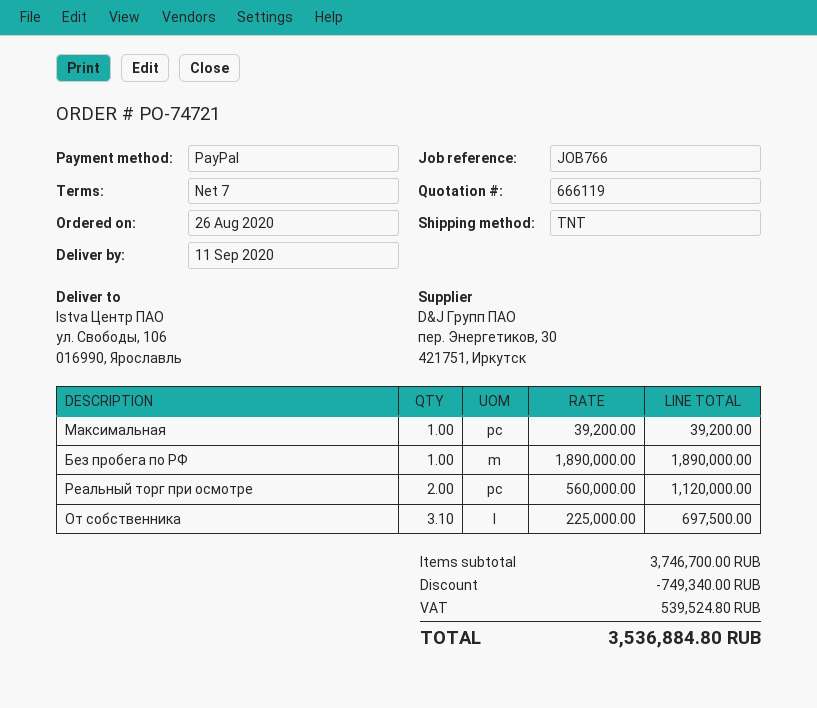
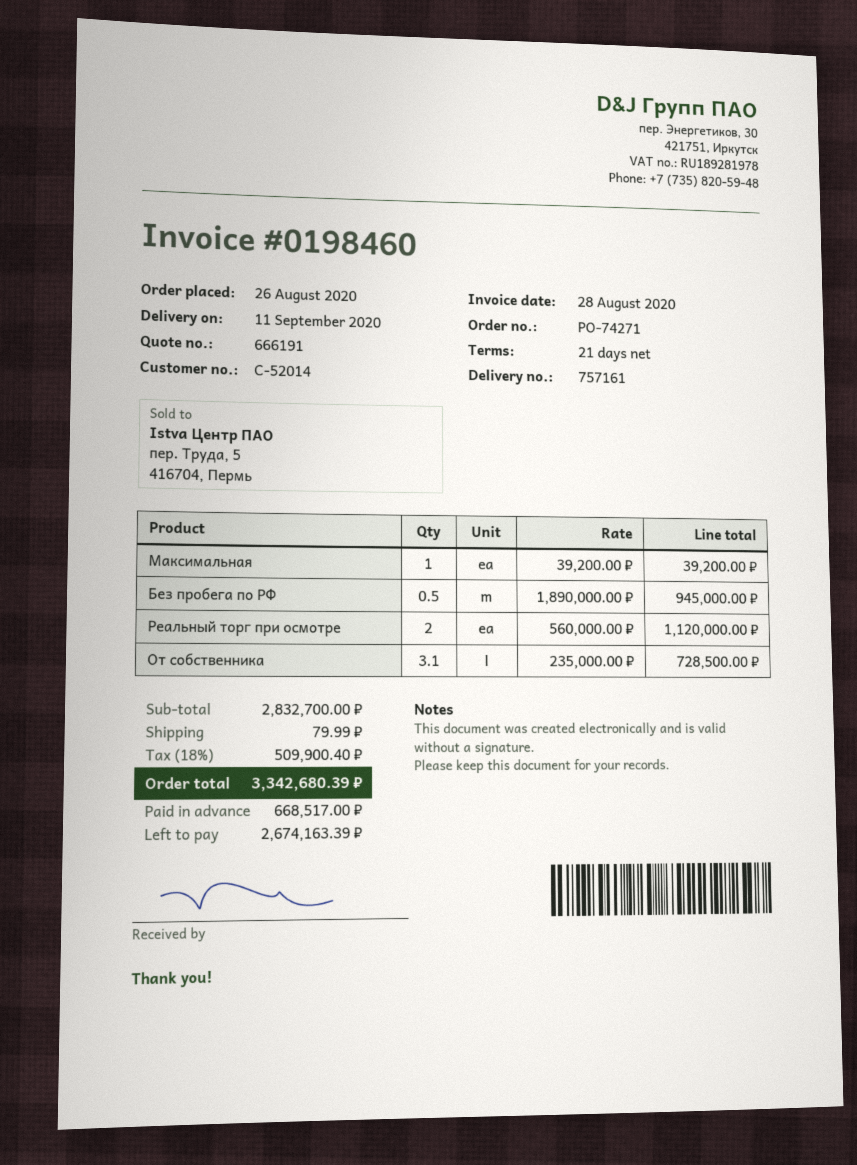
quote number: 666119 -> 666191
order number: PO-74721 -> PO-74271
payment terms: 7 days -> 21 days
Без пробега по РФ: 1 x 1890000.00 = 1890000.00 -> 0.5 x 1890000.00 = 945000.00
От собственника: 3.1 x 225000.00 = 697500.00 -> 3.1 x 235000.00 = 728500.00
subtotal: 3746700.00 -> 2832700.00
discount: 749340.00 -> none
shipping: none -> 79.99
tax: 539524.80 -> 509900.40
total: 3536884.80 -> 3342680.39

